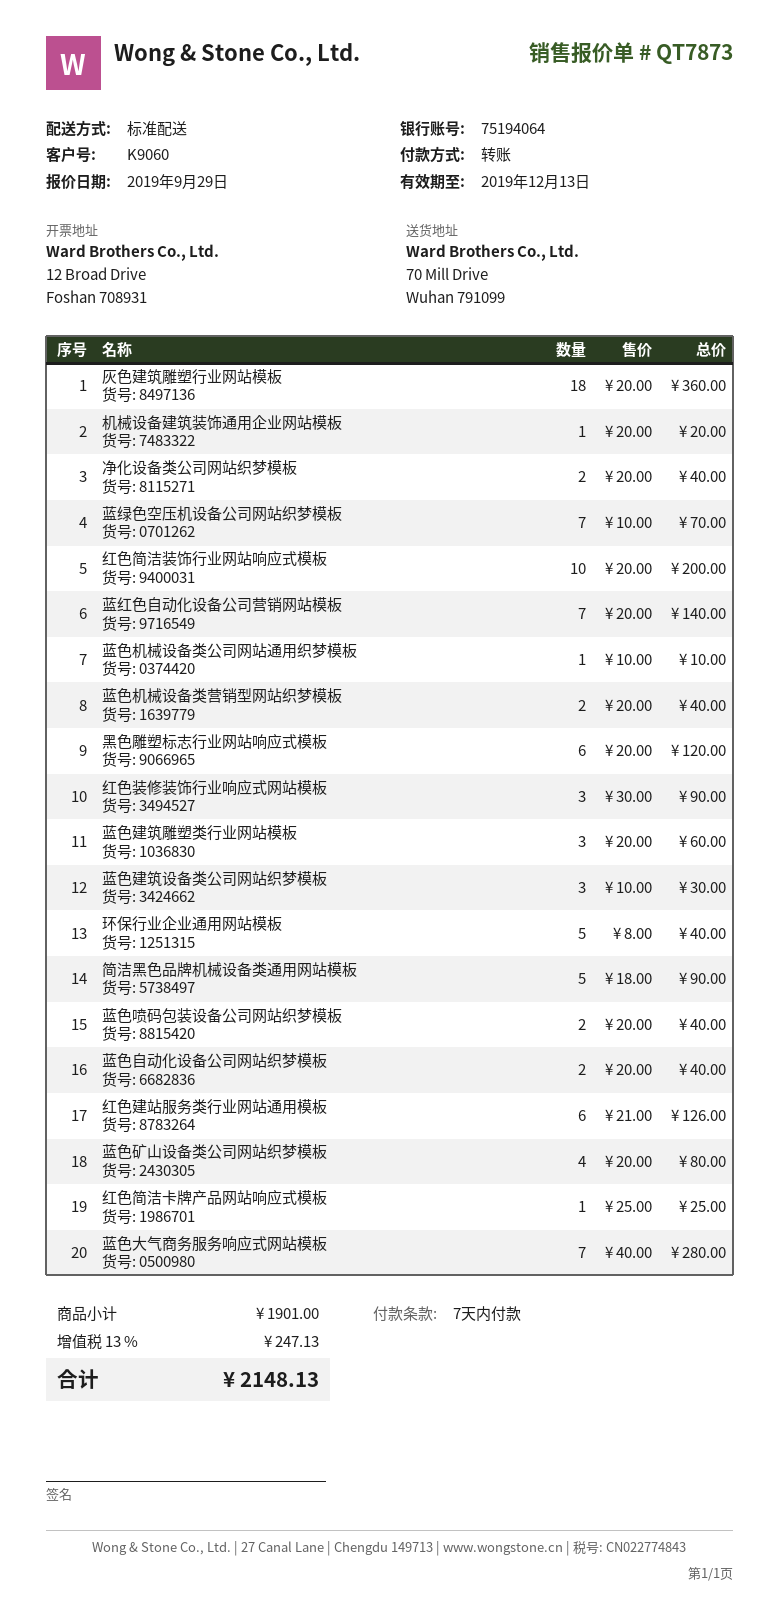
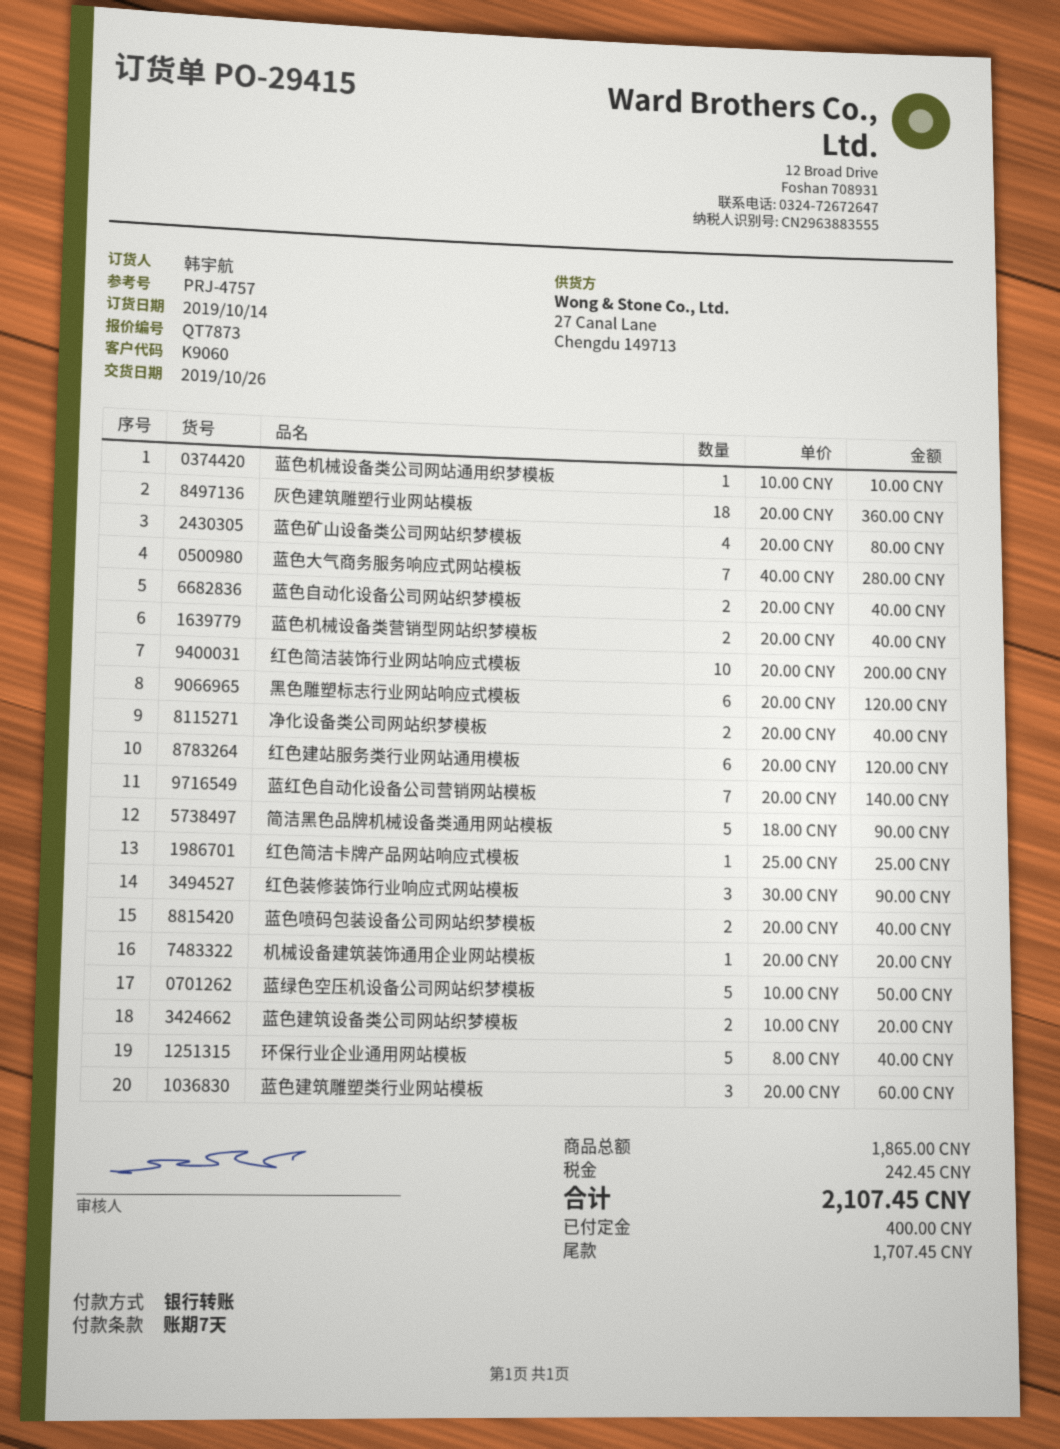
蓝绿色空压机设备公司网站织梦模板: 7 x 10.00 = 70.00 -> 5 x 10.00 = 50.00
蓝色建筑设备类公司网站织梦模板: 3 x 10.00 = 30.00 -> 2 x 10.00 = 20.00
红色建站服务类行业网站通用模板: 6 x 21.00 = 126.00 -> 6 x 20.00 = 120.00
subtotal: 1901.00 -> 1865.00
tax: 247.13 -> 242.45
total: 2148.13 -> 2107.45

